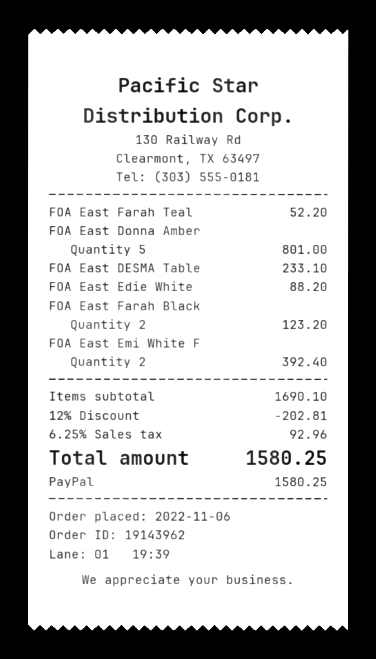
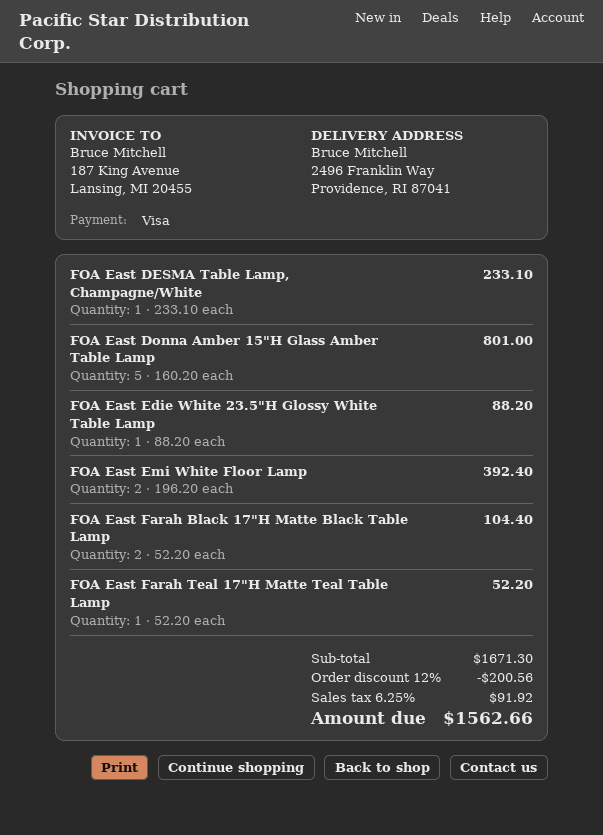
payment method: PayPal -> Visa
FOA East Farah Black: 2 for 123.20 -> 2 for 104.40
subtotal: 1690.10 -> 1671.30
discount: 12% = 202.81 -> 12% = 200.56
tax: 6.25% = 92.96 -> 6.25% = 91.92
total: 1580.25 -> 1562.66

